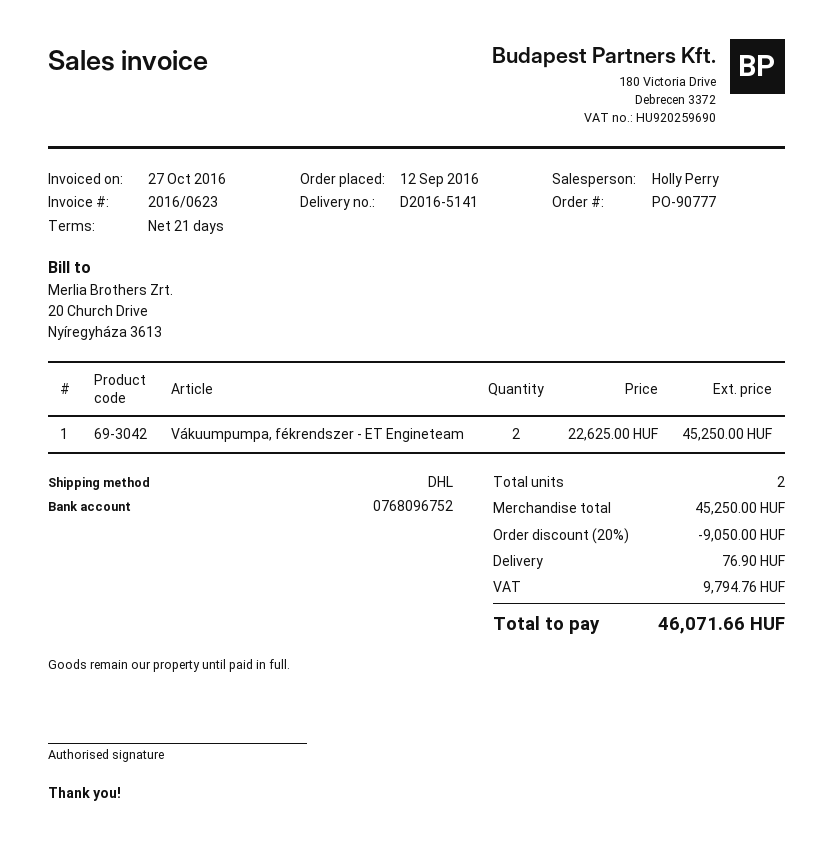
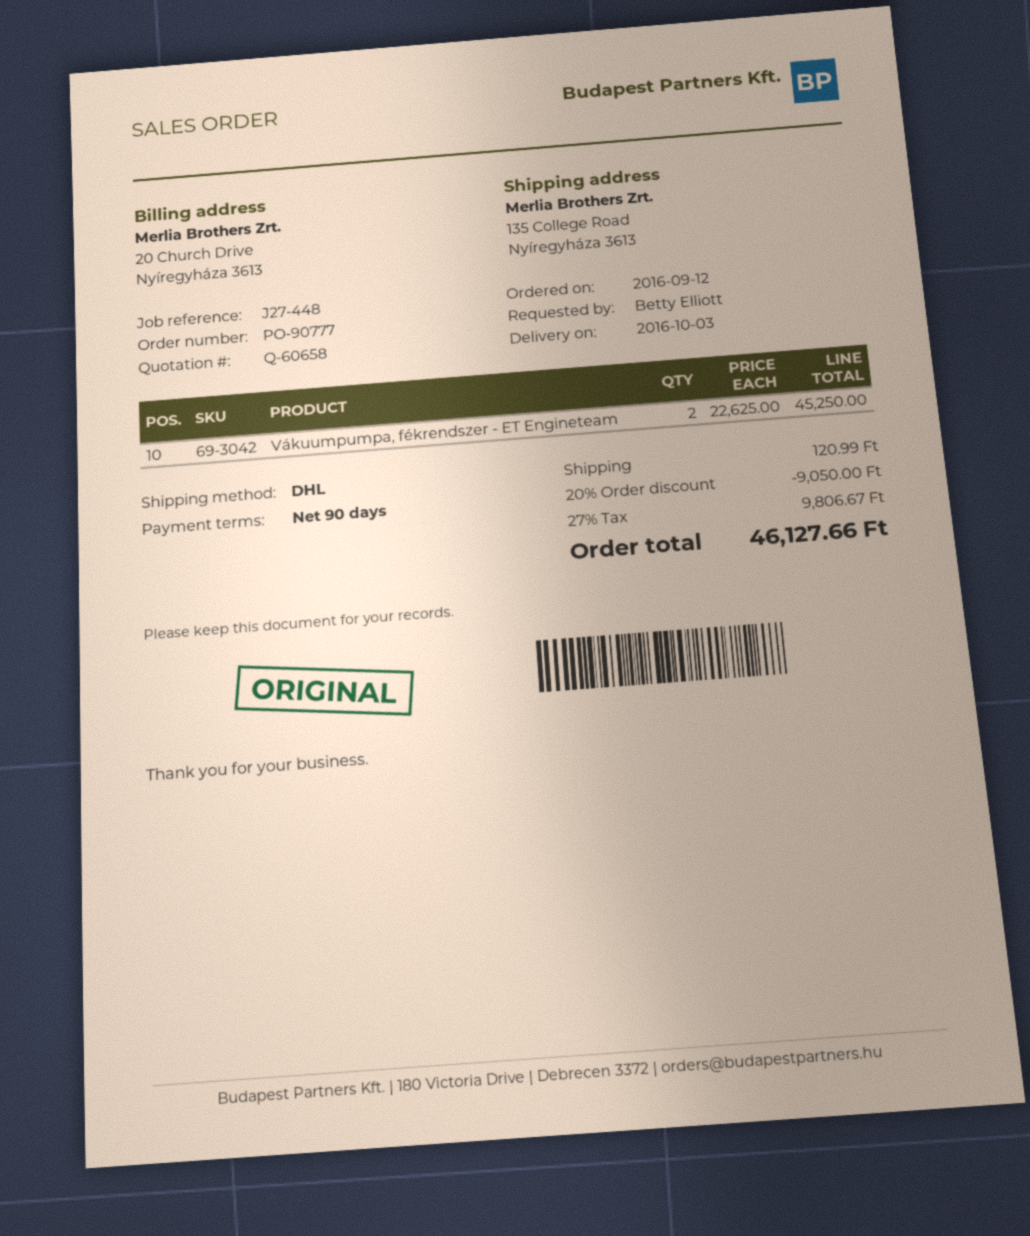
payment terms: 21 days -> 90 days
shipping: 76.90 -> 120.99
tax: 9794.76 -> 9806.67
total: 46071.66 -> 46127.66

